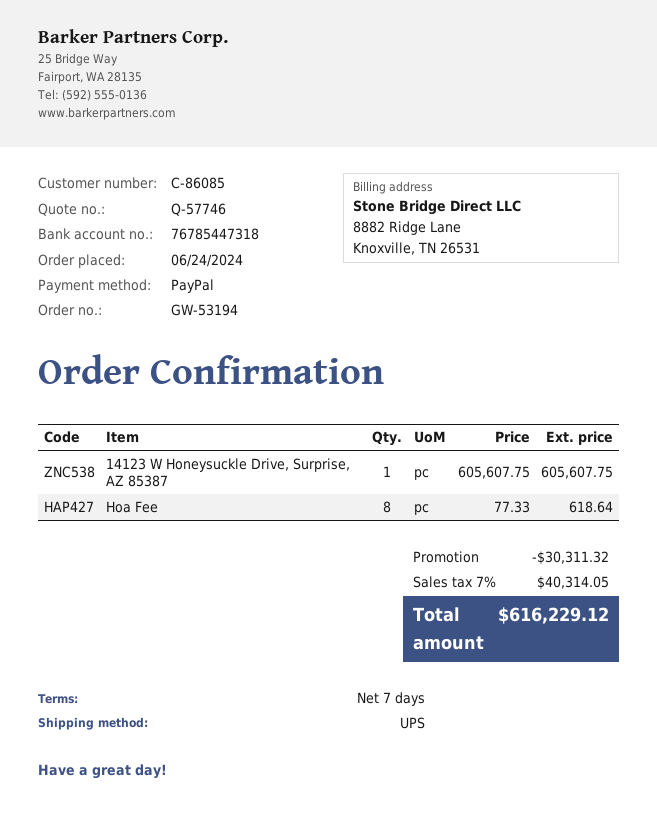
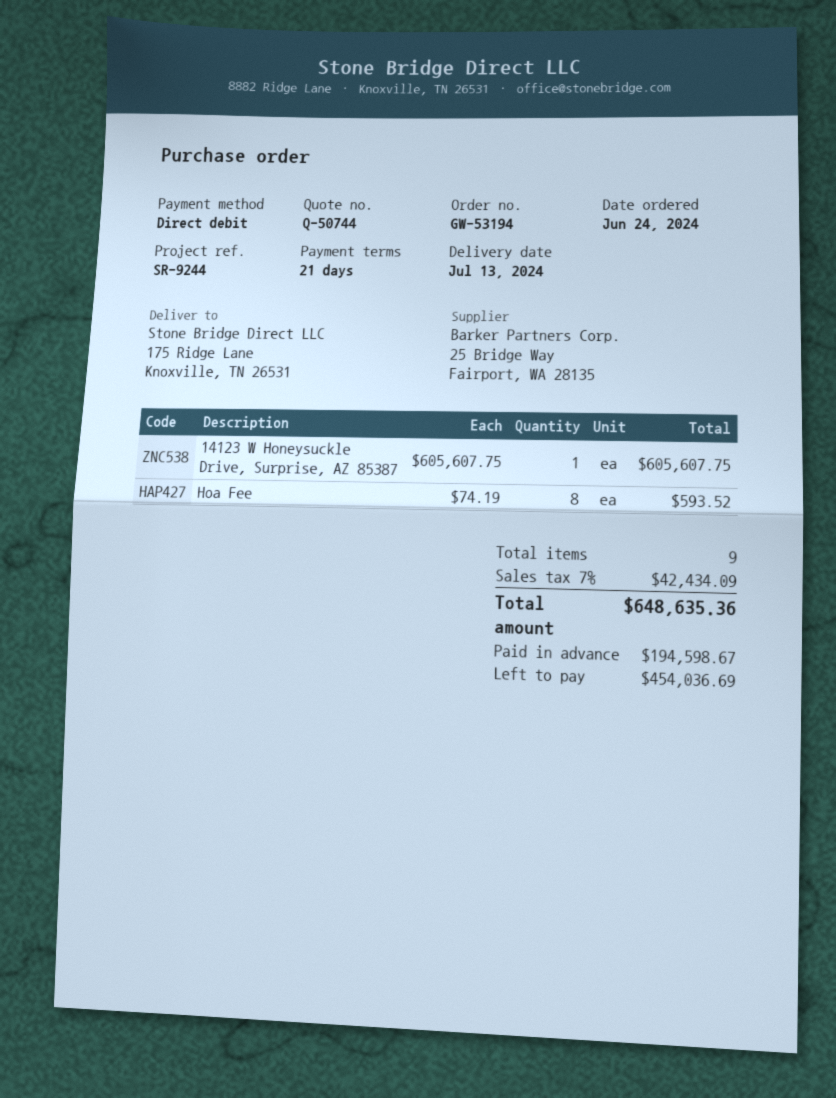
quote number: Q-57746 -> Q-50744
payment terms: 7 days -> 21 days
payment method: PayPal -> direct debit
Hoa Fee: 8 x 77.33 = 618.64 -> 8 x 74.19 = 593.52
discount: 30311.32 -> none
tax: 7% = 40314.05 -> 7% = 42434.09
total: 616229.12 -> 648635.36

